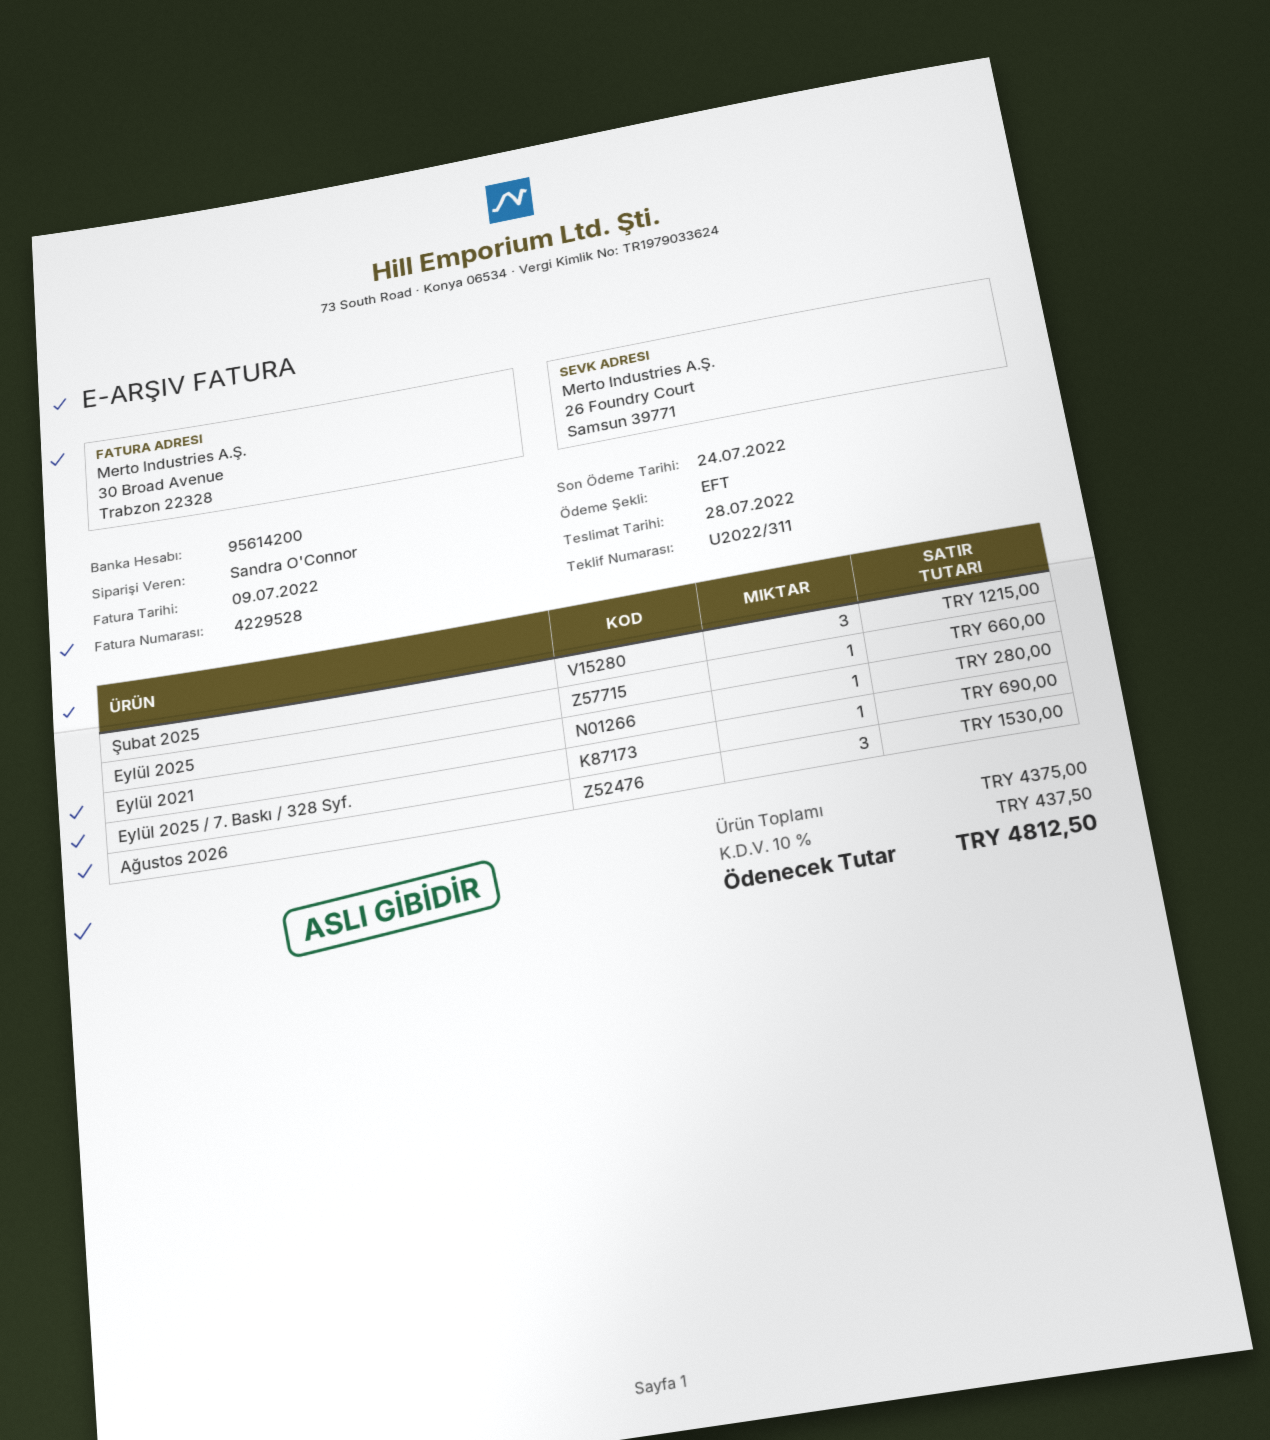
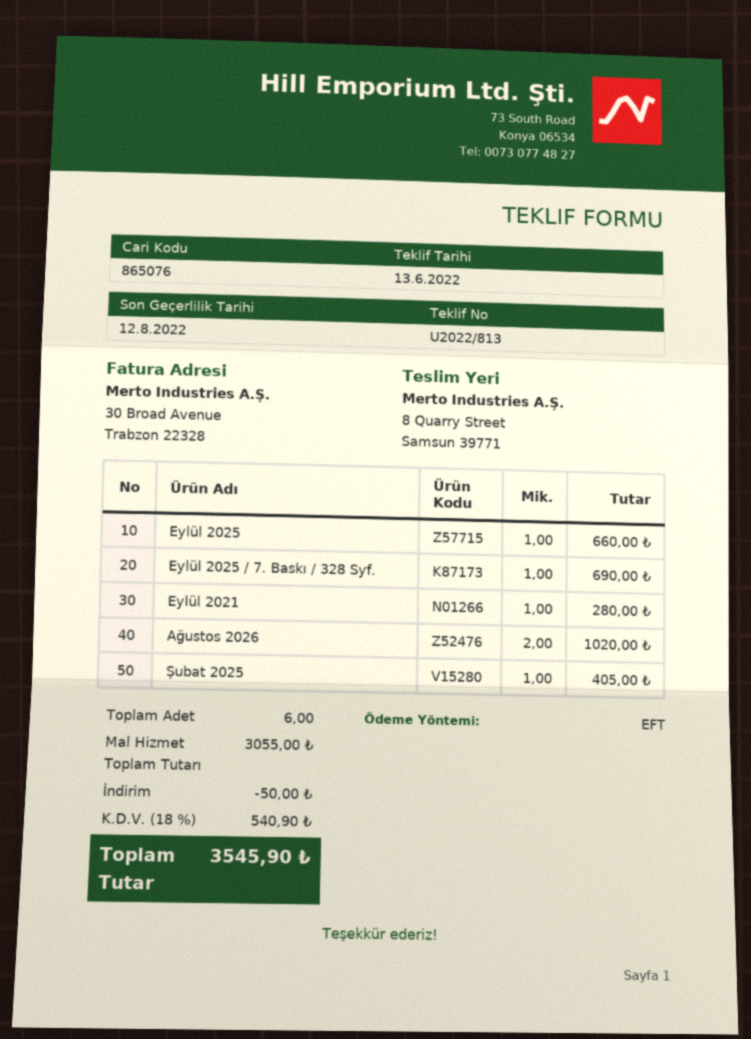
quote number: U2022/311 -> U2022/813
ship to: 26 Foundry Court, Samsun 39771 -> 8 Quarry Street, Samsun 39771
Şubat 2025: 3 for 1215.00 -> 1 for 405.00
Ağustos 2026: 3 for 1530.00 -> 2 for 1020.00
subtotal: 4375.00 -> 3055.00
discount: none -> 50.00
tax: 10% = 437.50 -> 18% = 540.90
total: 4812.50 -> 3545.90

